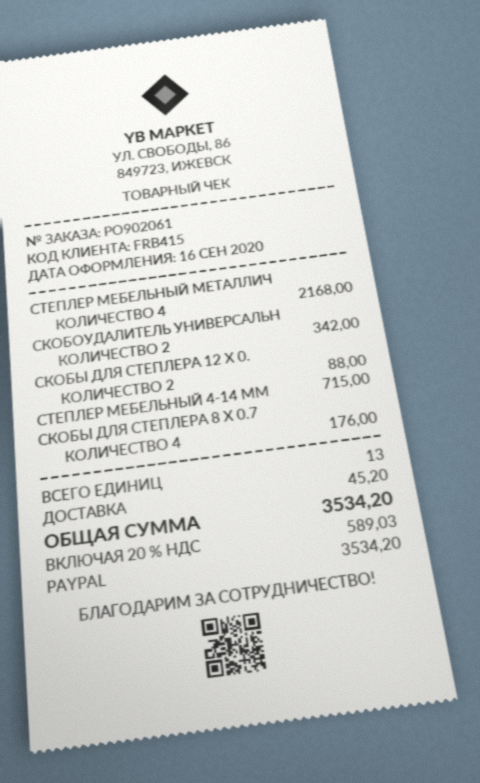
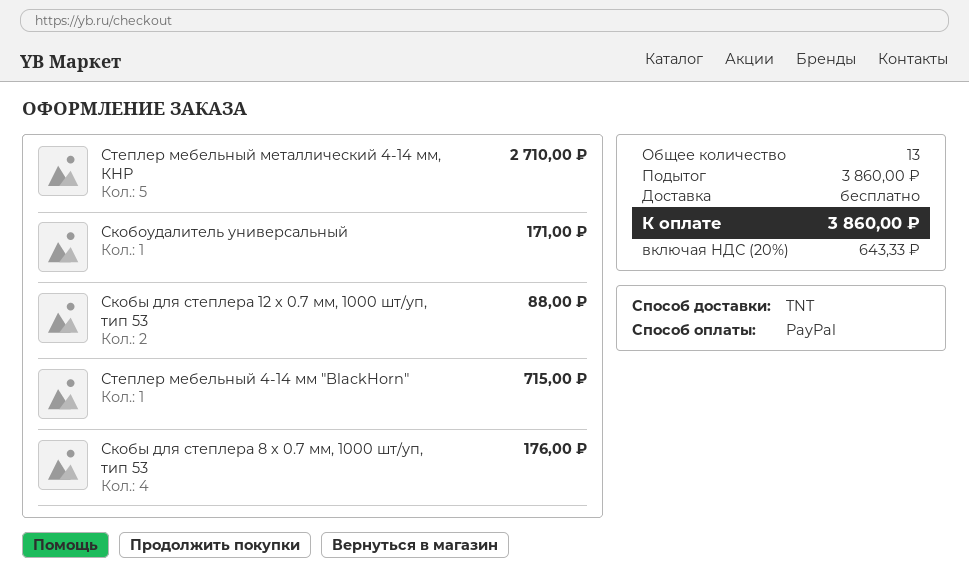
СТЕПЛЕР МЕБЕЛЬНЫЙ МЕТАЛЛИЧ: 4 for 2168.00 -> 5 for 2710.00
СКОБОУДАЛИТЕЛЬ УНИВЕРСАЛЬН: 2 for 342.00 -> 1 for 171.00
shipping: 45.20 -> 0.00
tax: 20% = 589.03 -> 20% = 643.33
total: 3534.20 -> 3860.00

